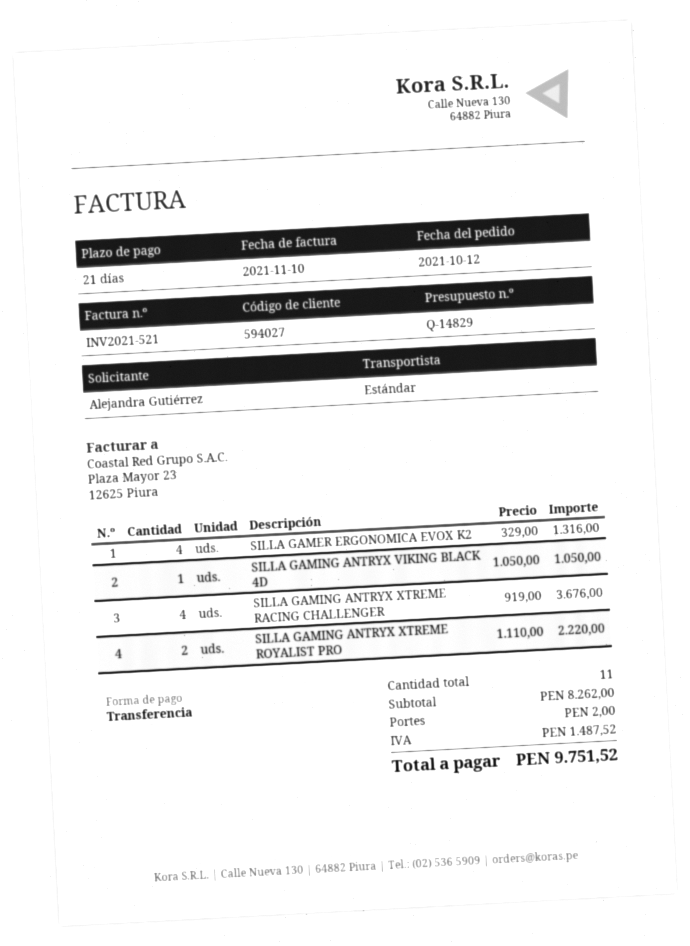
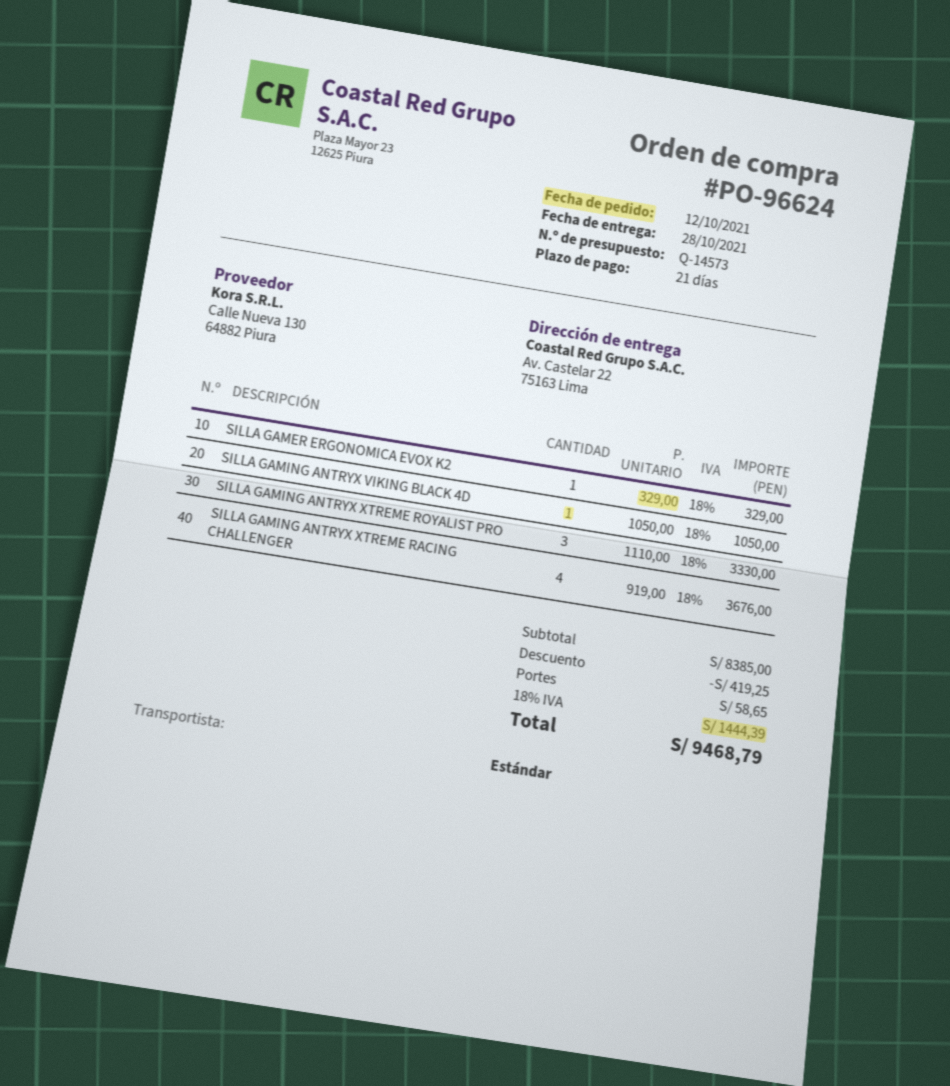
quote number: Q-14829 -> Q-14573
SILLA GAMER ERGONOMICA EVOX K2: 4 x 329.00 = 1316.00 -> 1 x 329.00 = 329.00
SILLA GAMING ANTRYX XTREME ROYALIST PRO: 2 x 1110.00 = 2220.00 -> 3 x 1110.00 = 3330.00
subtotal: 8262.00 -> 8385.00
discount: none -> 419.25
shipping: 2.00 -> 58.65
tax: 1487.52 -> 1444.39
total: 9751.52 -> 9468.79

